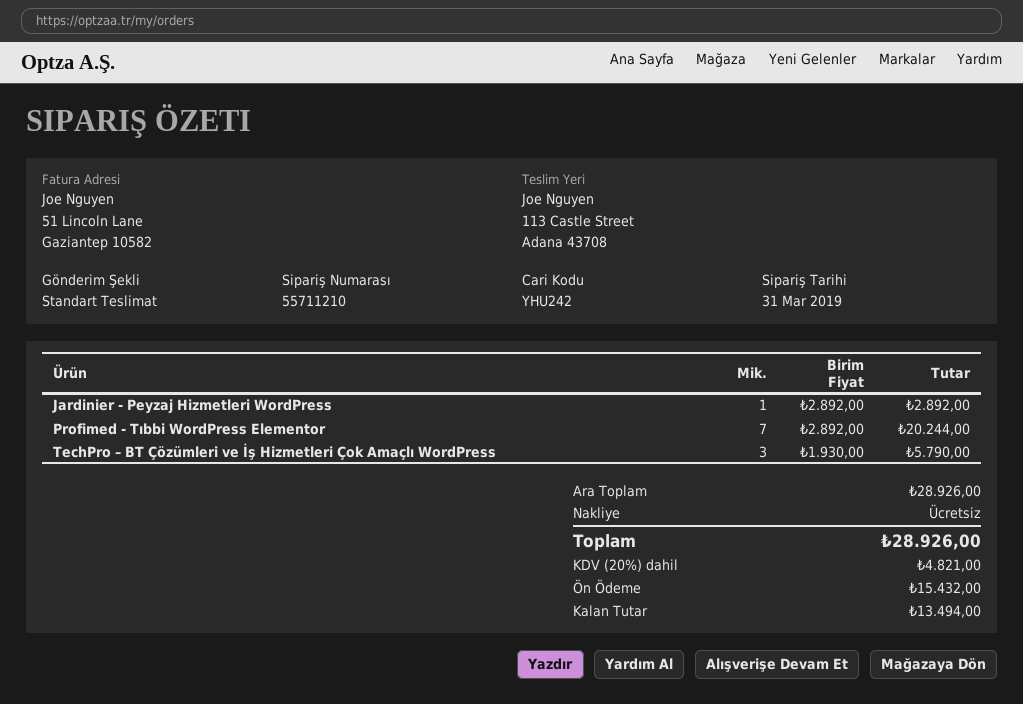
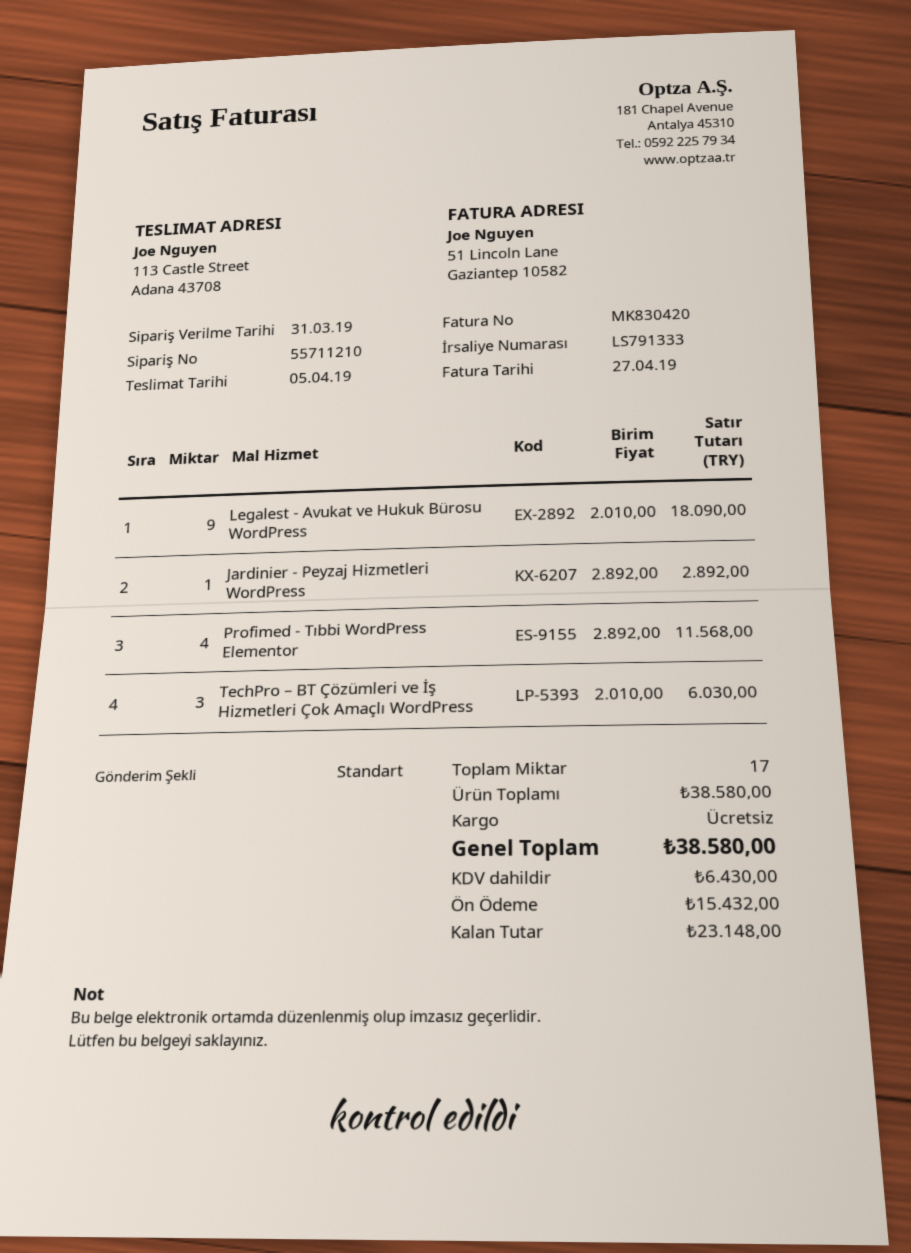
Profimed - Tıbbi WordPress Elementor: 7 x 2892.00 = 20244.00 -> 4 x 2892.00 = 11568.00
TechPro – BT Çözümleri ve İş Hizmetleri Çok Amaçlı WordPress: 3 x 1930.00 = 5790.00 -> 3 x 2010.00 = 6030.00
Legalest - Avukat ve Hukuk Bürosu WordPress: none -> 9 x 2010.00 = 18090.00
subtotal: 28926.00 -> 38580.00
tax: 4821.00 -> 6430.00
total: 28926.00 -> 38580.00
balance: 13494.00 -> 23148.00

